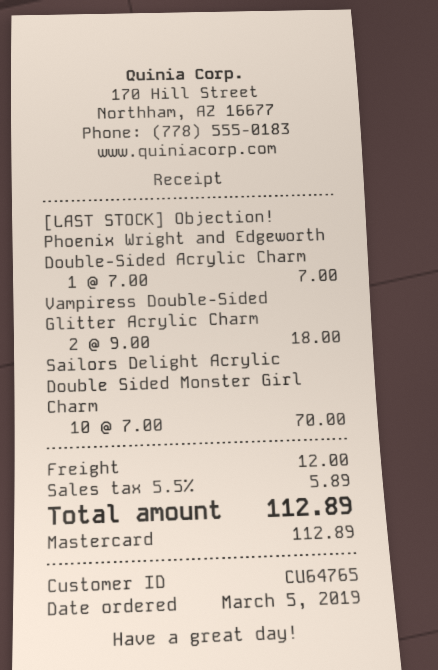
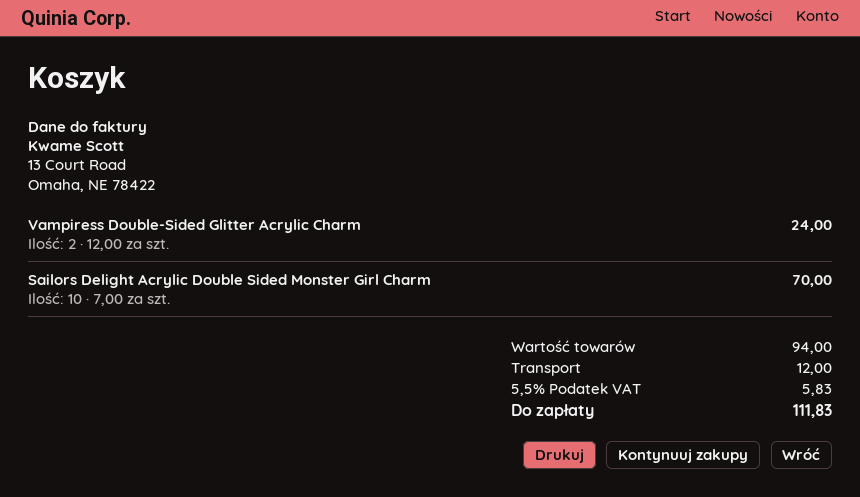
[LAST STOCK] Objection! Phoenix Wright and Edgeworth Double-Sided Acrylic Charm: 1 x 7.00 = 7.00 -> none
Vampiress Double-Sided Glitter Acrylic Charm: 2 x 9.00 = 18.00 -> 2 x 12.00 = 24.00
tax: 5.5% = 5.89 -> 5.5% = 5.83
total: 112.89 -> 111.83

